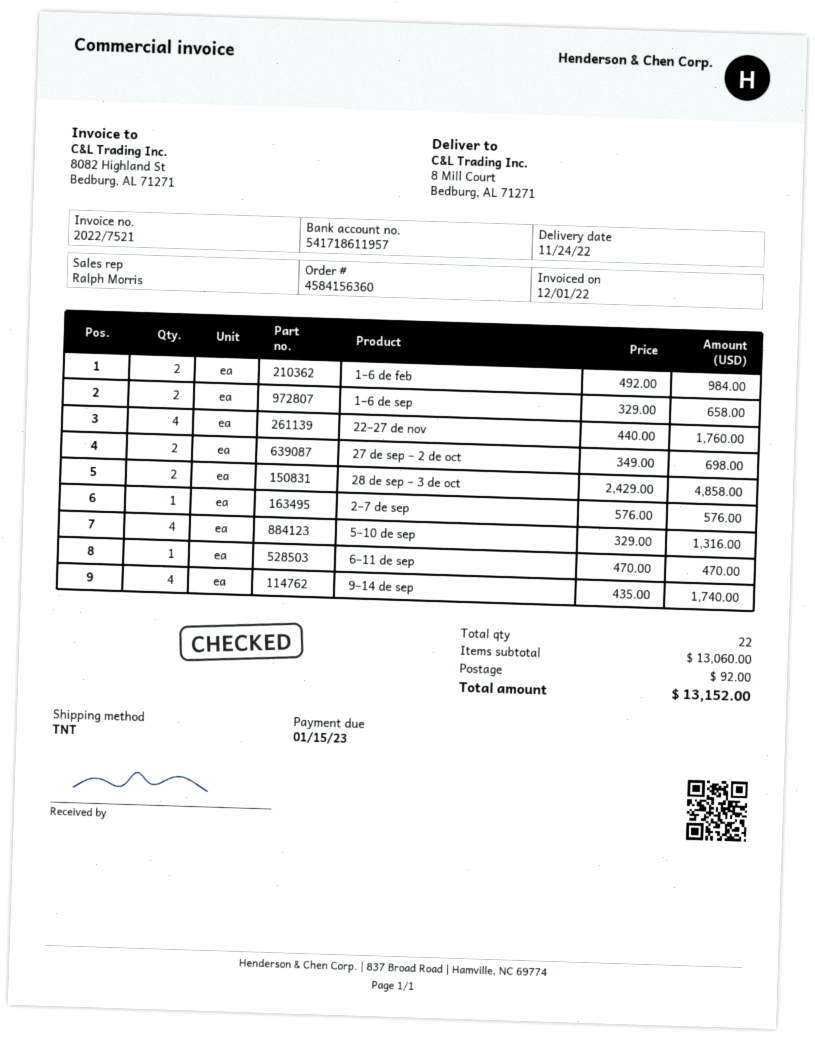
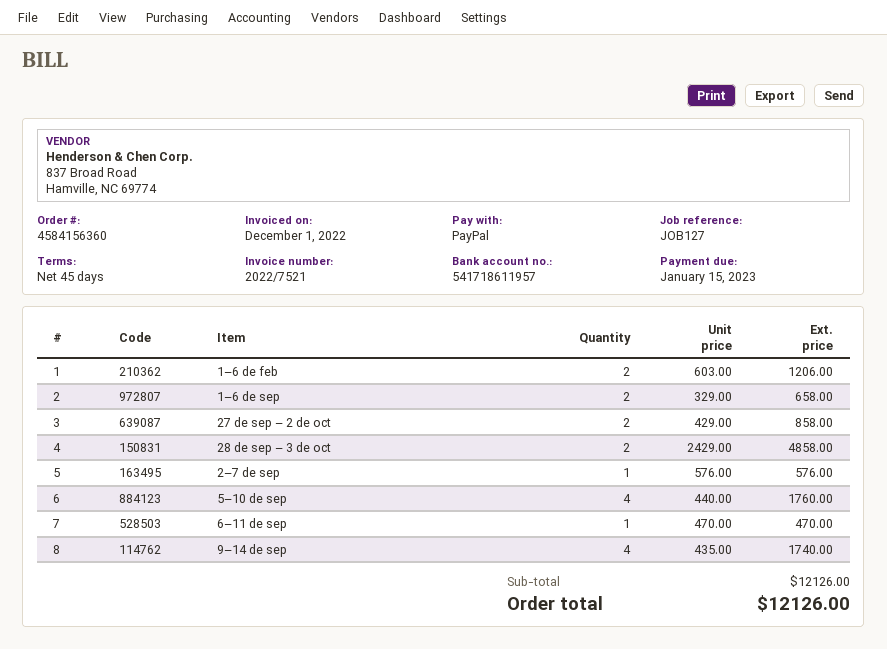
1–6 de feb: 2 x 492.00 = 984.00 -> 2 x 603.00 = 1206.00
22–27 de nov: 4 x 440.00 = 1760.00 -> none
27 de sep – 2 de oct: 2 x 349.00 = 698.00 -> 2 x 429.00 = 858.00
5–10 de sep: 4 x 329.00 = 1316.00 -> 4 x 440.00 = 1760.00
subtotal: 13060.00 -> 12126.00
shipping: 92.00 -> none
total: 13152.00 -> 12126.00

